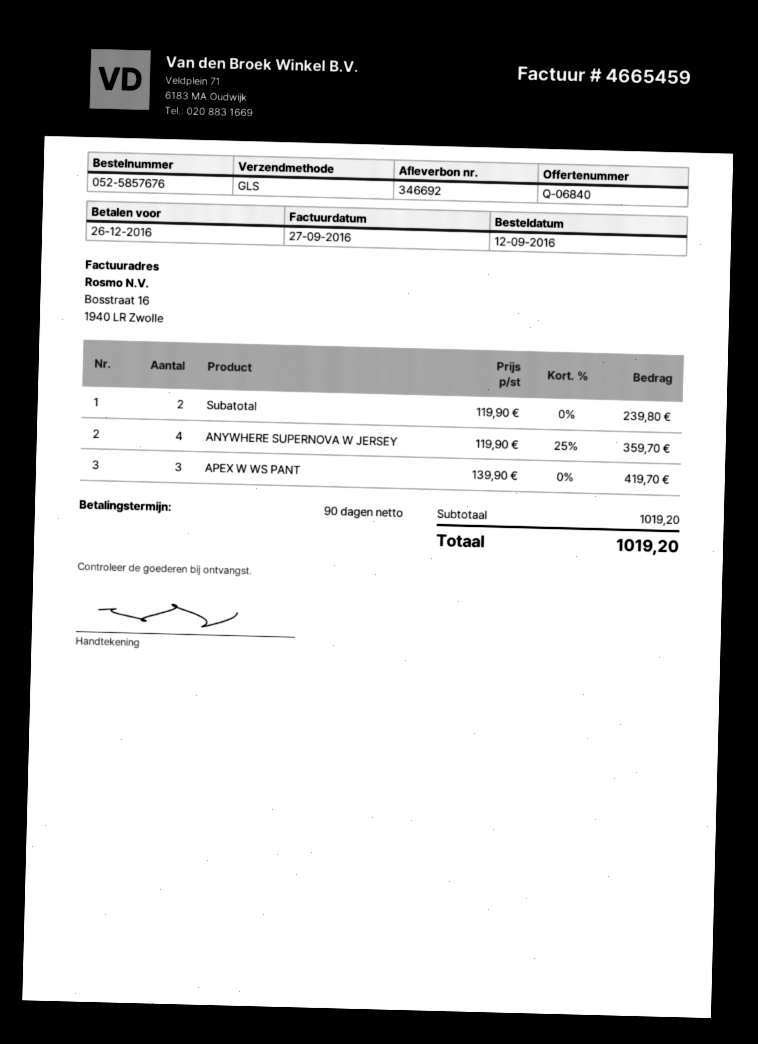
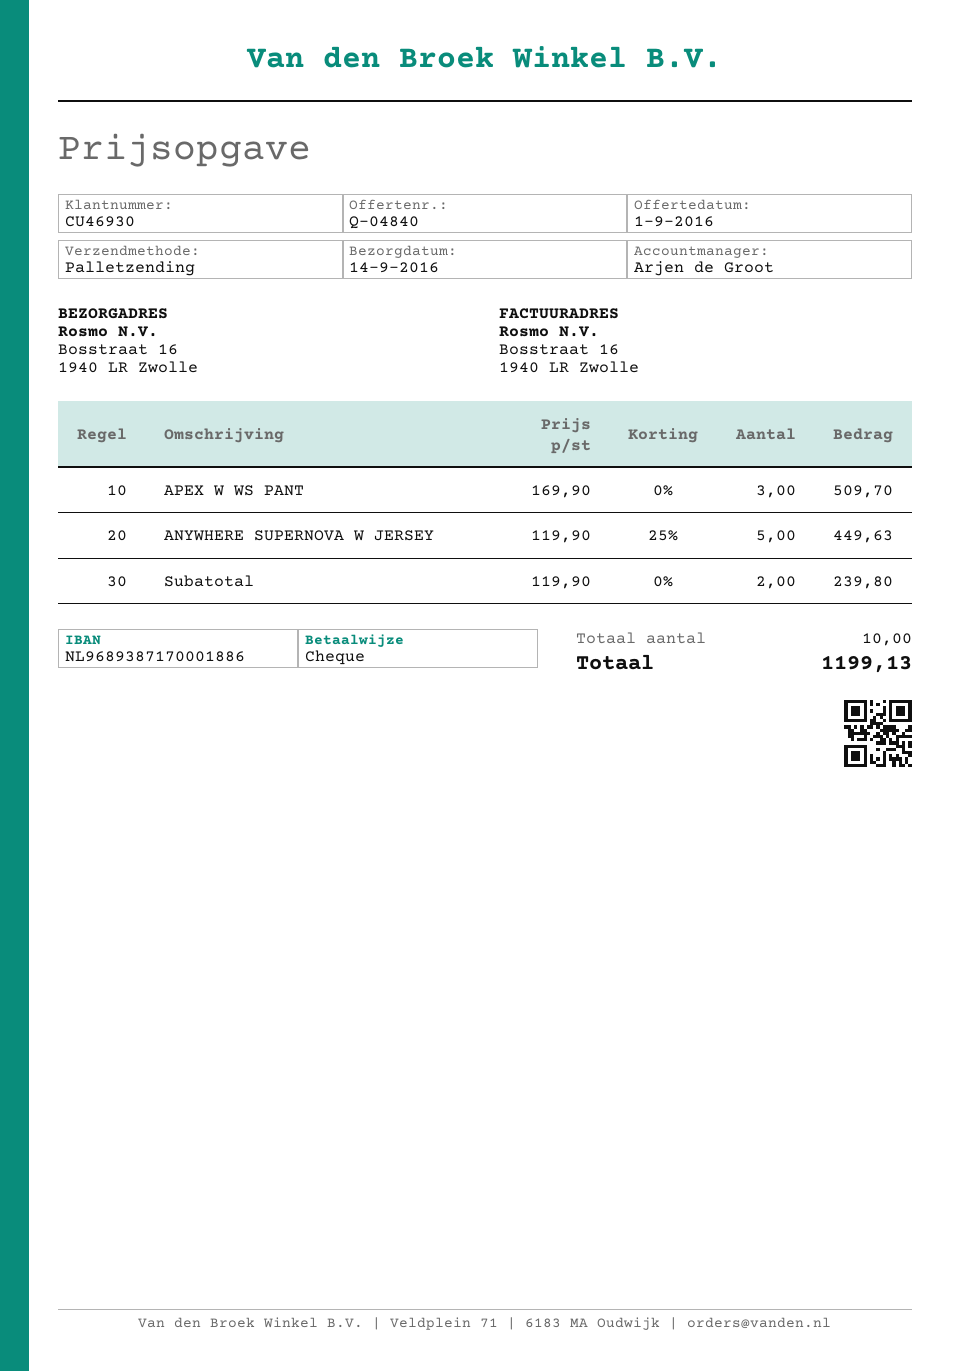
quote number: Q-06840 -> Q-04840
shipping method: GLS -> pallet freight
ANYWHERE SUPERNOVA W JERSEY: 4 x 119.90 - 25% = 359.70 -> 5 x 119.90 - 25% = 449.63
APEX W WS PANT: 3 x 139.90 = 419.70 -> 3 x 169.90 = 509.70
total: 1019.20 -> 1199.13

